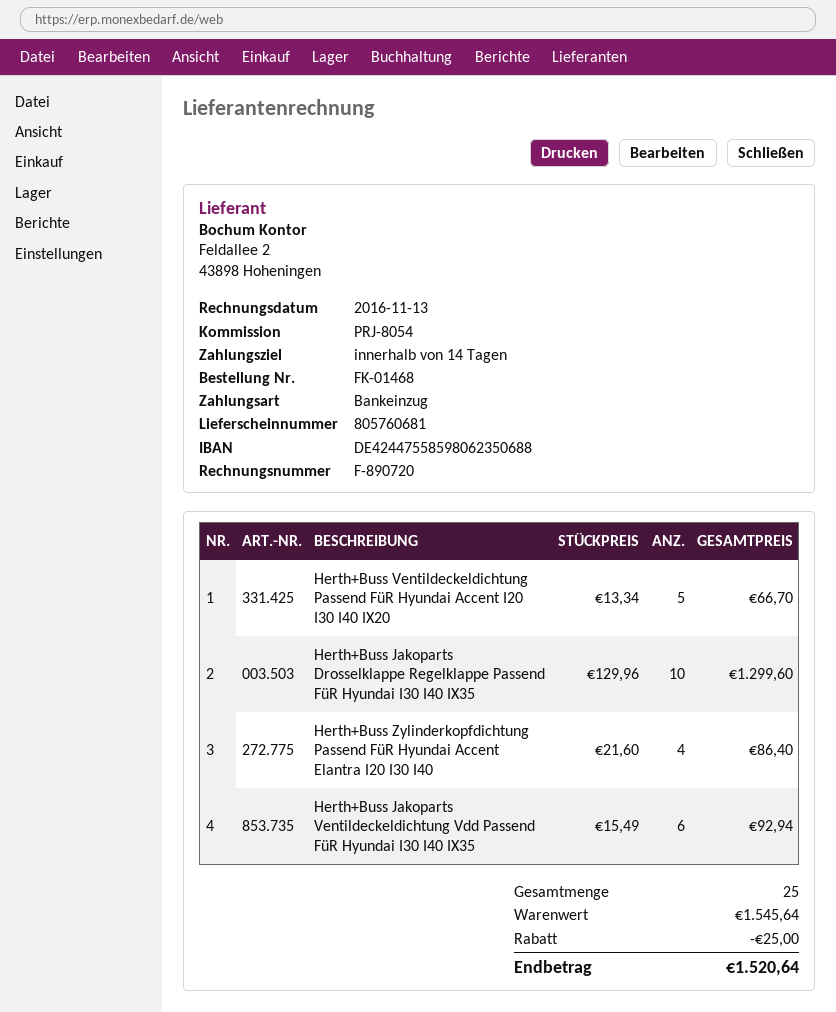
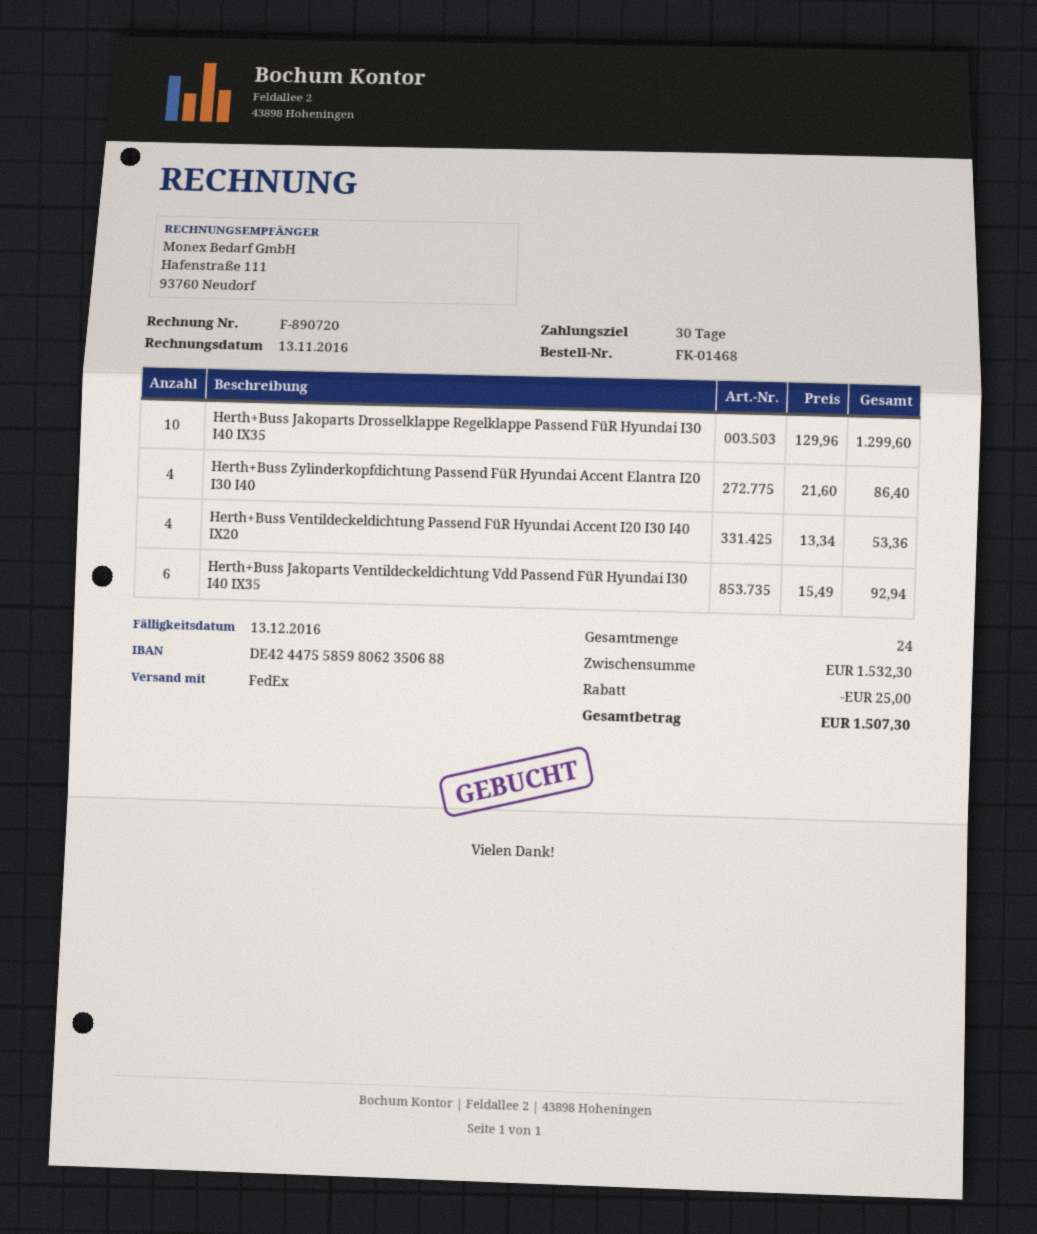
payment terms: 14 days -> 30 days
Herth+Buss Ventildeckeldichtung Passend FüR Hyundai Accent I20 I30 I40 IX20: 5 x 13.34 = 66.70 -> 4 x 13.34 = 53.36
total quantity: 25 -> 24
subtotal: 1545.64 -> 1532.30
total: 1520.64 -> 1507.30

